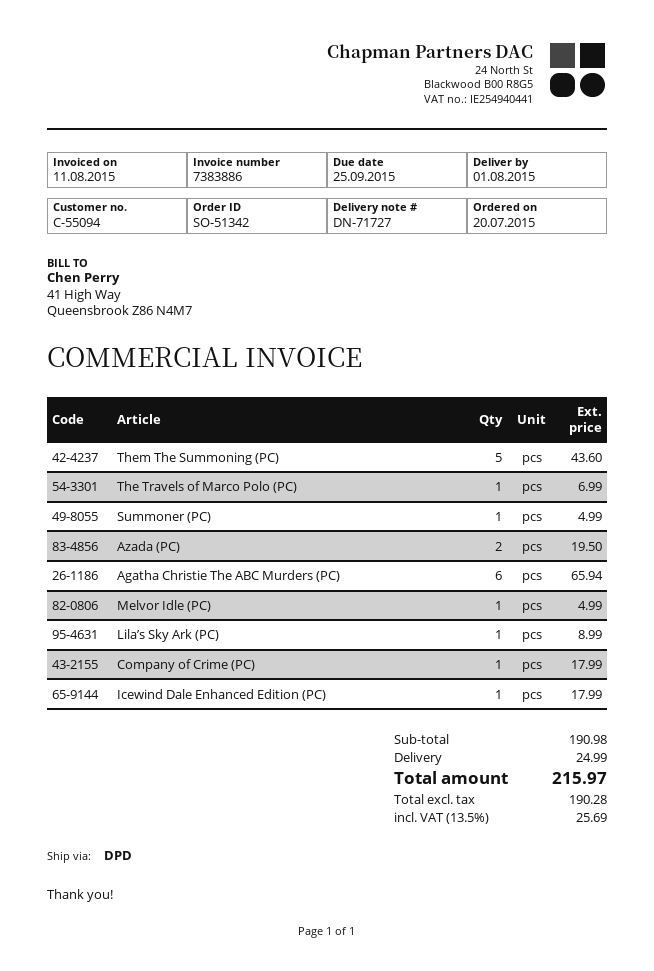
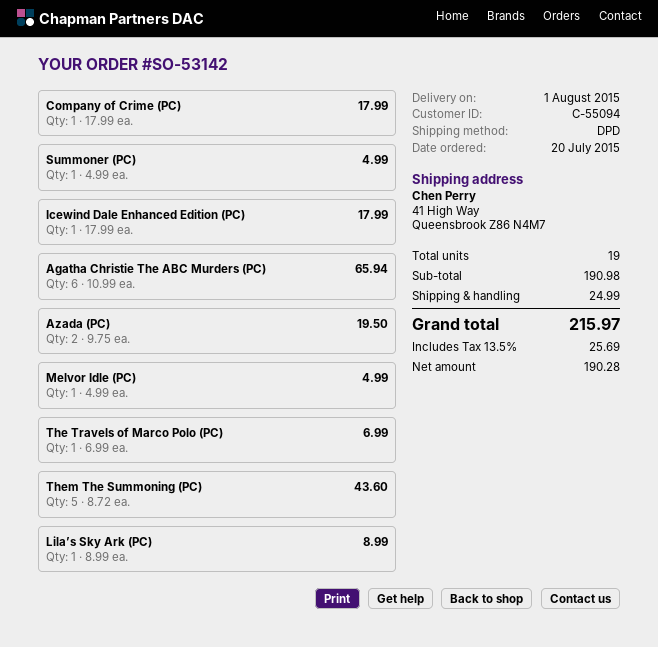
order number: SO-51342 -> SO-53142

